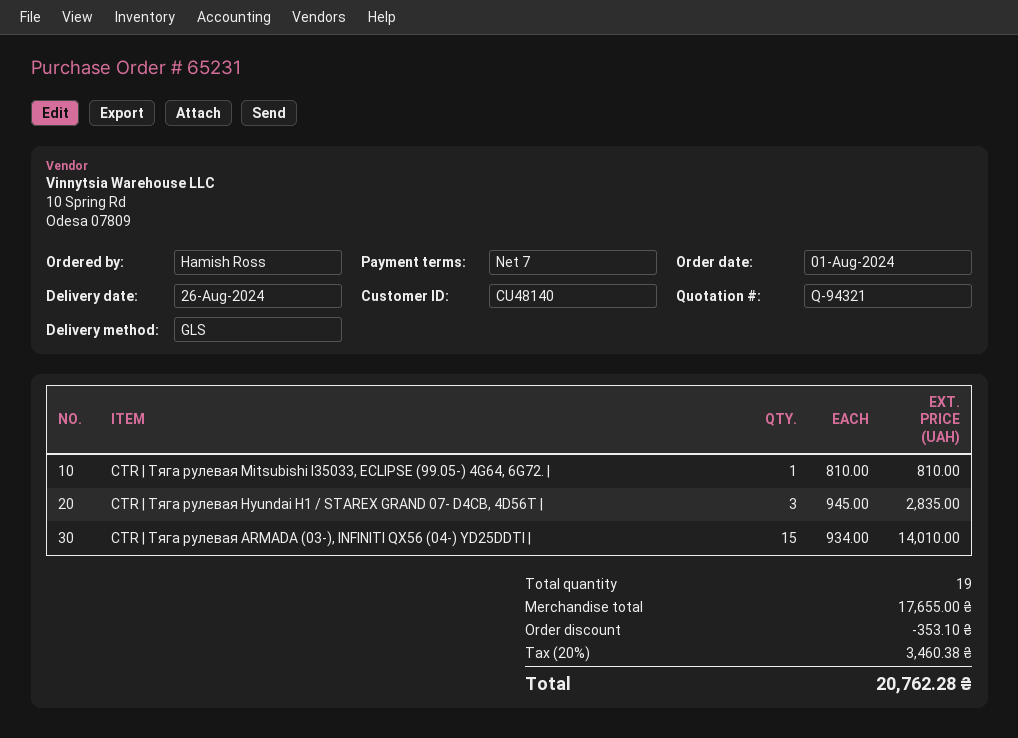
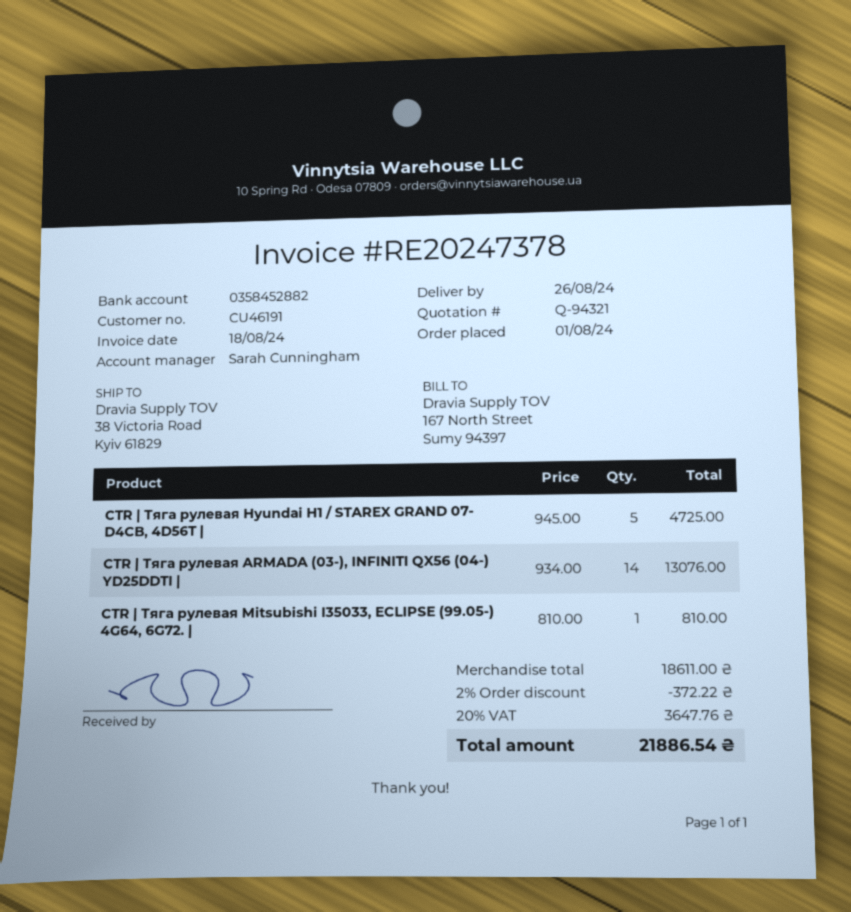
customer number: CU48140 -> CU46191
CTR | Тяга рулевая Hyundai H1 / STAREX GRAND 07- D4CB, 4D56T |: 3 x 945.00 = 2835.00 -> 5 x 945.00 = 4725.00
CTR | Тяга рулевая ARMADA (03-), INFINITI QX56 (04-) YD25DDTI |: 15 x 934.00 = 14010.00 -> 14 x 934.00 = 13076.00
subtotal: 17655.00 -> 18611.00
discount: 353.10 -> 372.22
tax: 20% = 3460.38 -> 20% = 3647.76
total: 20762.28 -> 21886.54

